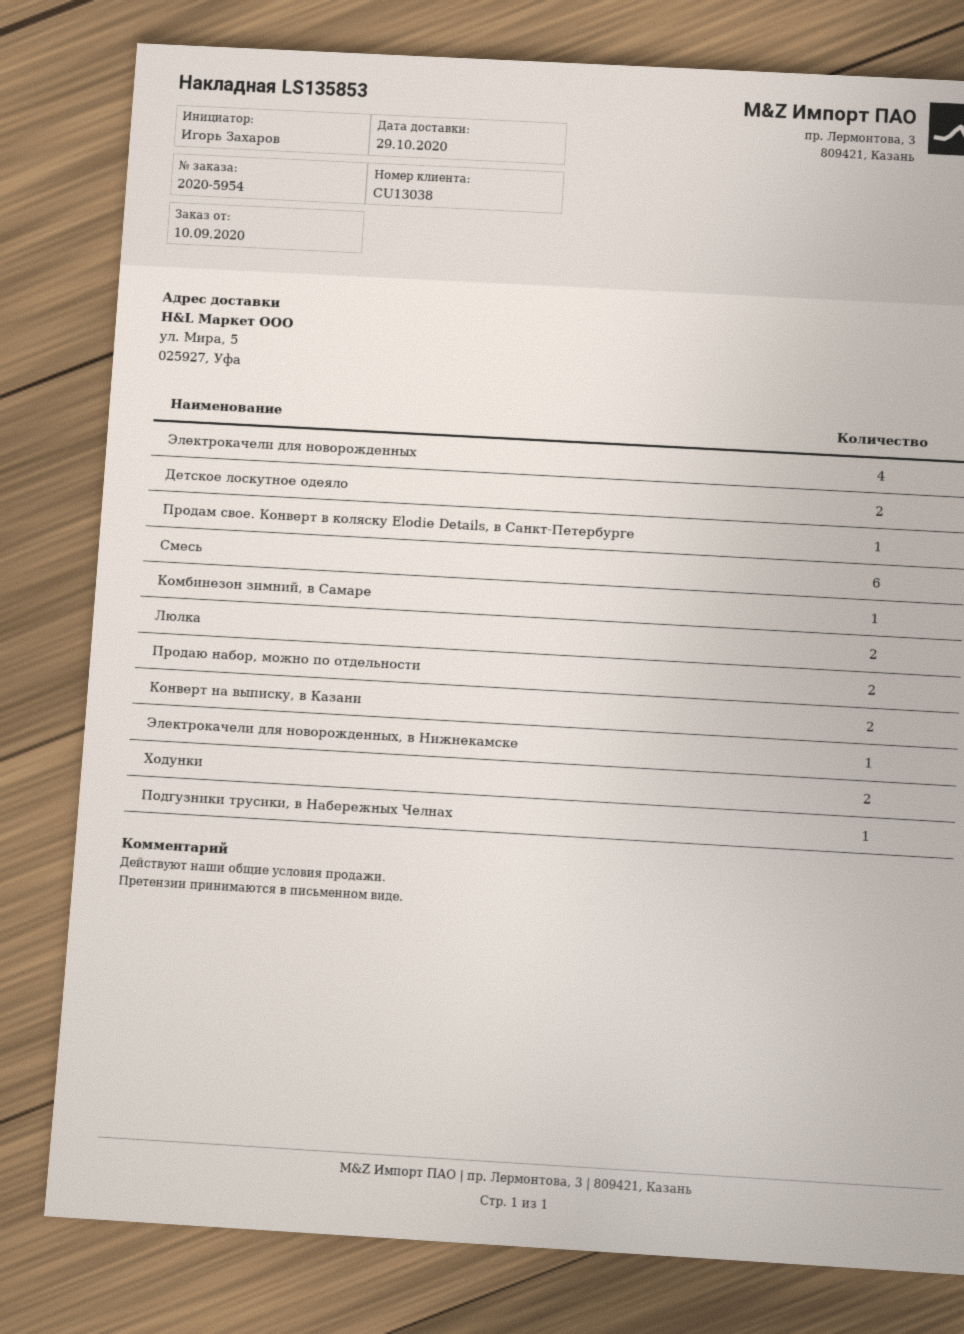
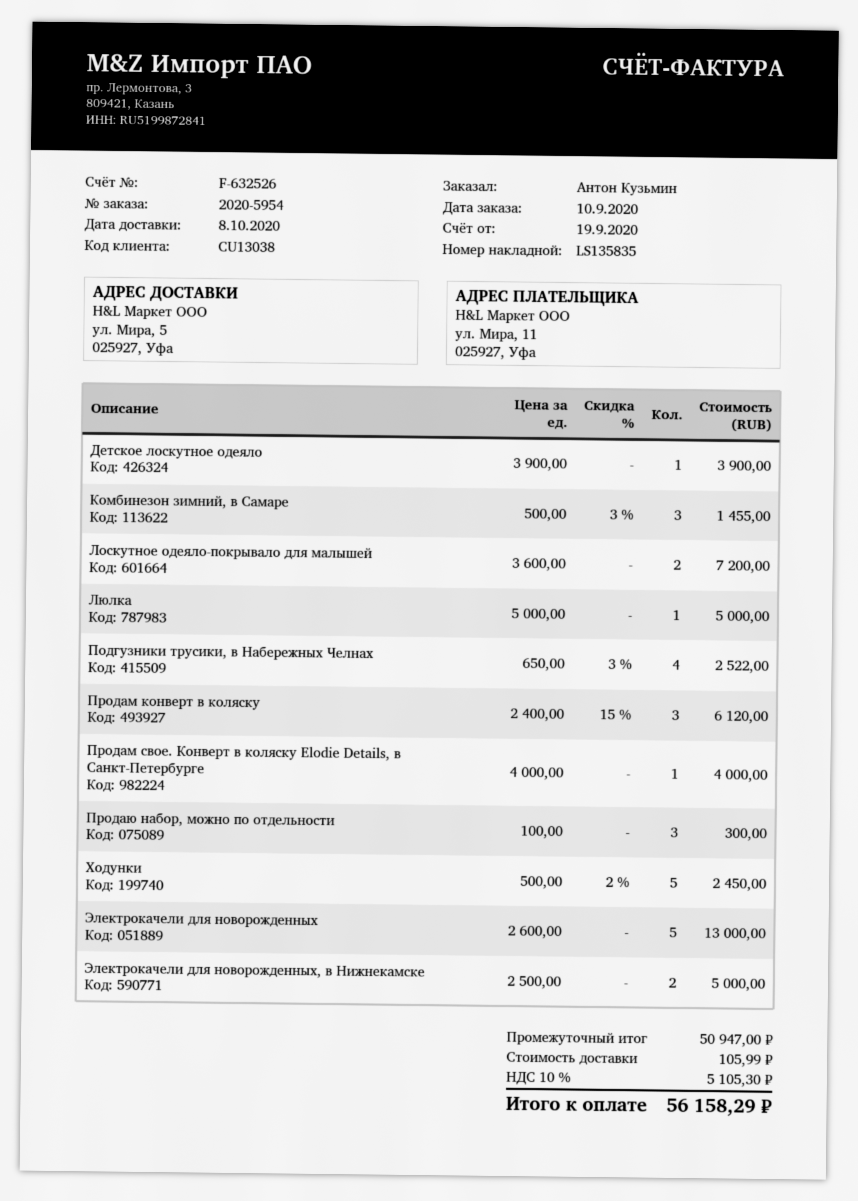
delivery note number: LS135853 -> LS135835
delivery date: 2020-10-29 -> 2020-10-08
ordered by: Игорь Захаров -> Антон Кузьмин
Электрокачели для новорожденных: 4 -> 5
Детское лоскутное одеяло: 2 -> 1
Смесь: 6 -> none
Комбинезон зимний, в Самаре: 1 -> 3
Люлка: 2 -> 1
Продаю набор, можно по отдельности: 2 -> 3
Конверт на выписку, в Казани: 2 -> none
Электрокачели для новорожденных, в Нижнекамске: 1 -> 2
Ходунки: 2 -> 5
Подгузники трусики, в Набережных Челнах: 1 -> 4
Лоскутное одеяло-покрывало для малышей: none -> 2
Продам конверт в коляску: none -> 3

